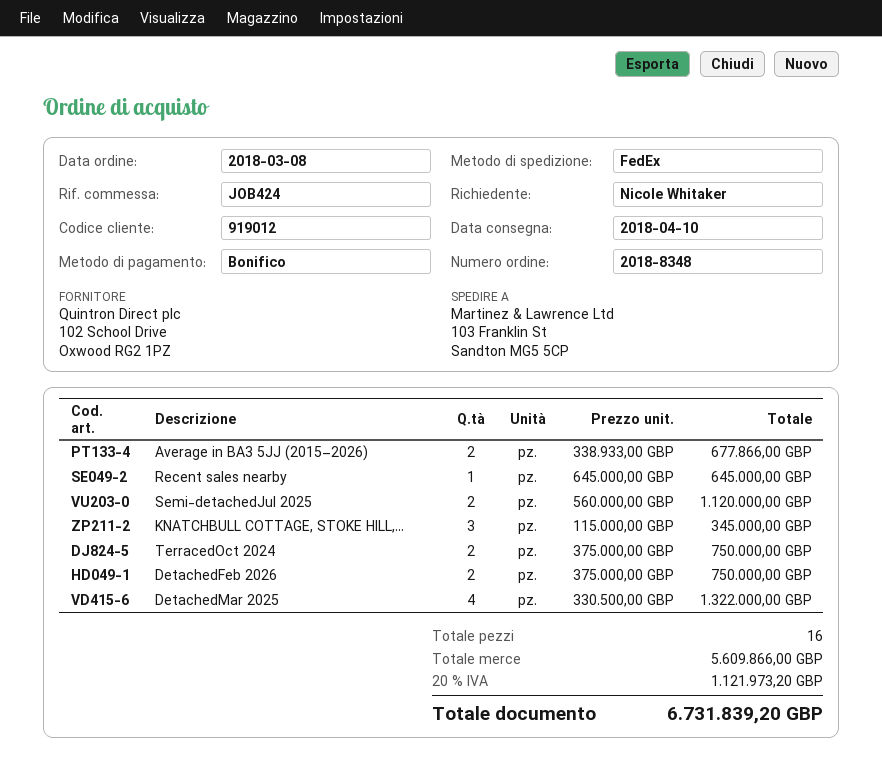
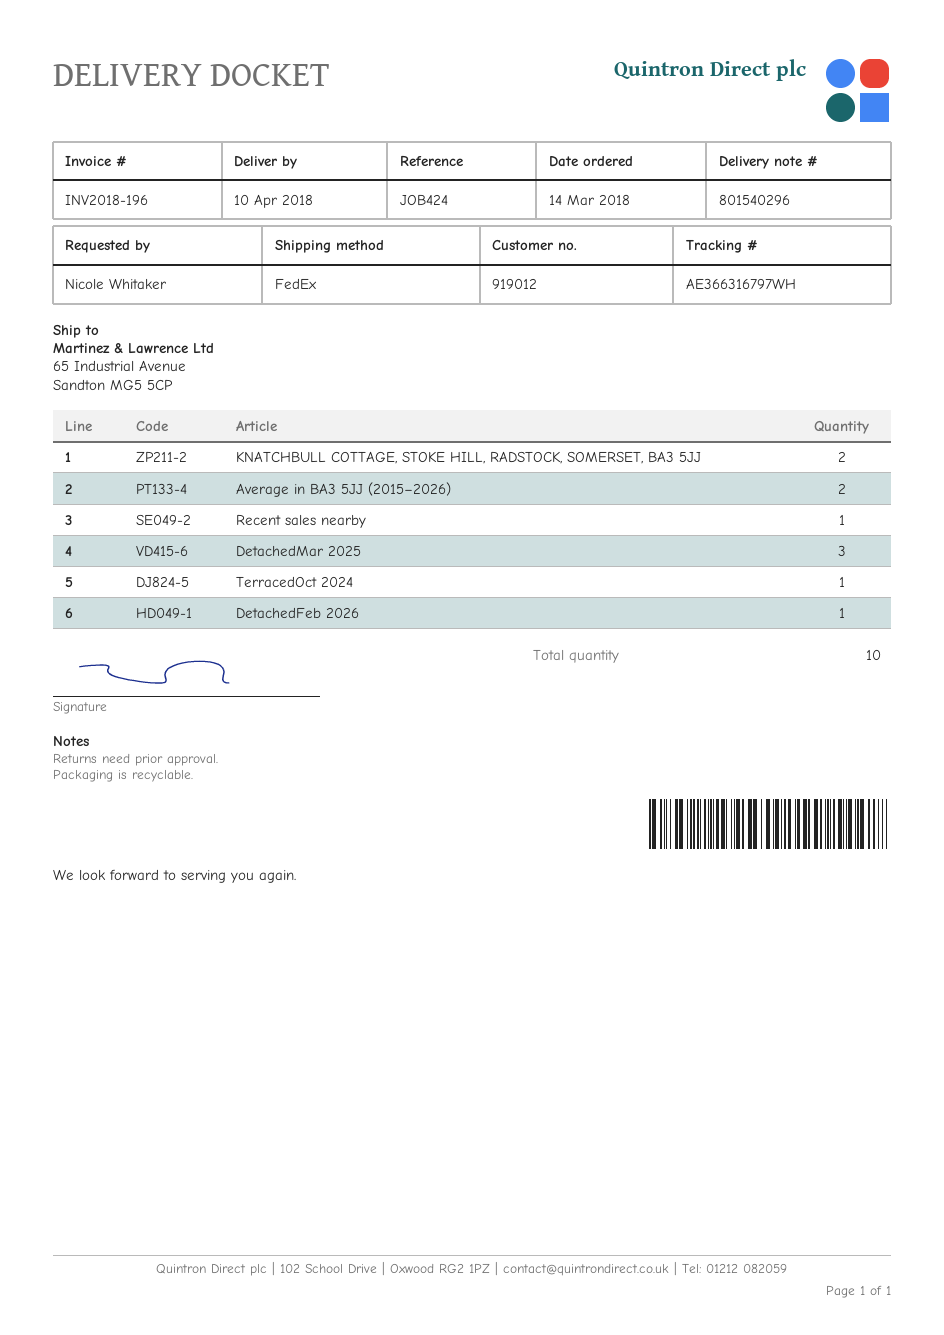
order date: 2018-03-08 -> 2018-03-14
ship to: 103 Franklin St, Sandton MG5 5CP -> 65 Industrial Avenue, Sandton MG5 5CP
Semi-detachedJul 2025: 2 -> none
KNATCHBULL COTTAGE, STOKE HILL,...: 3 -> 2
TerracedOct 2024: 2 -> 1
DetachedFeb 2026: 2 -> 1
DetachedMar 2025: 4 -> 3
total quantity: 16 -> 10

